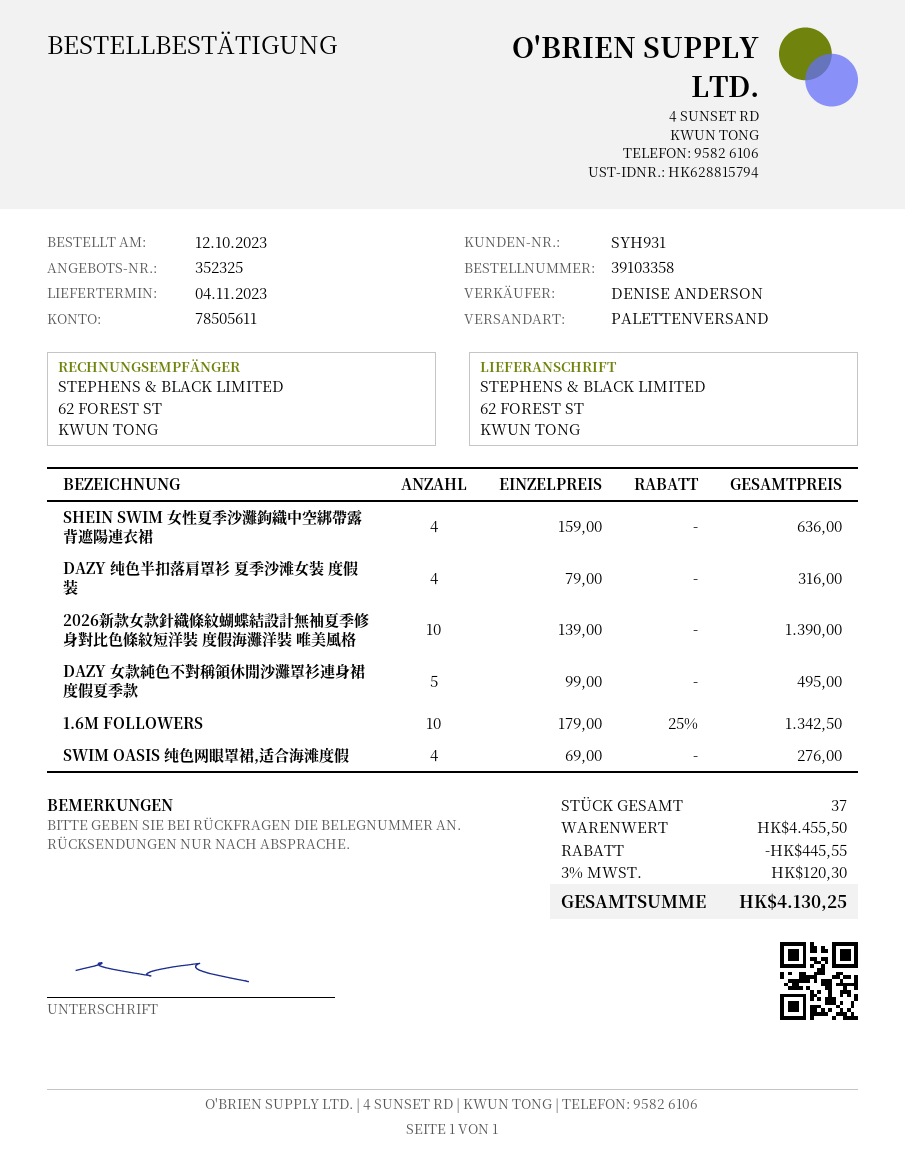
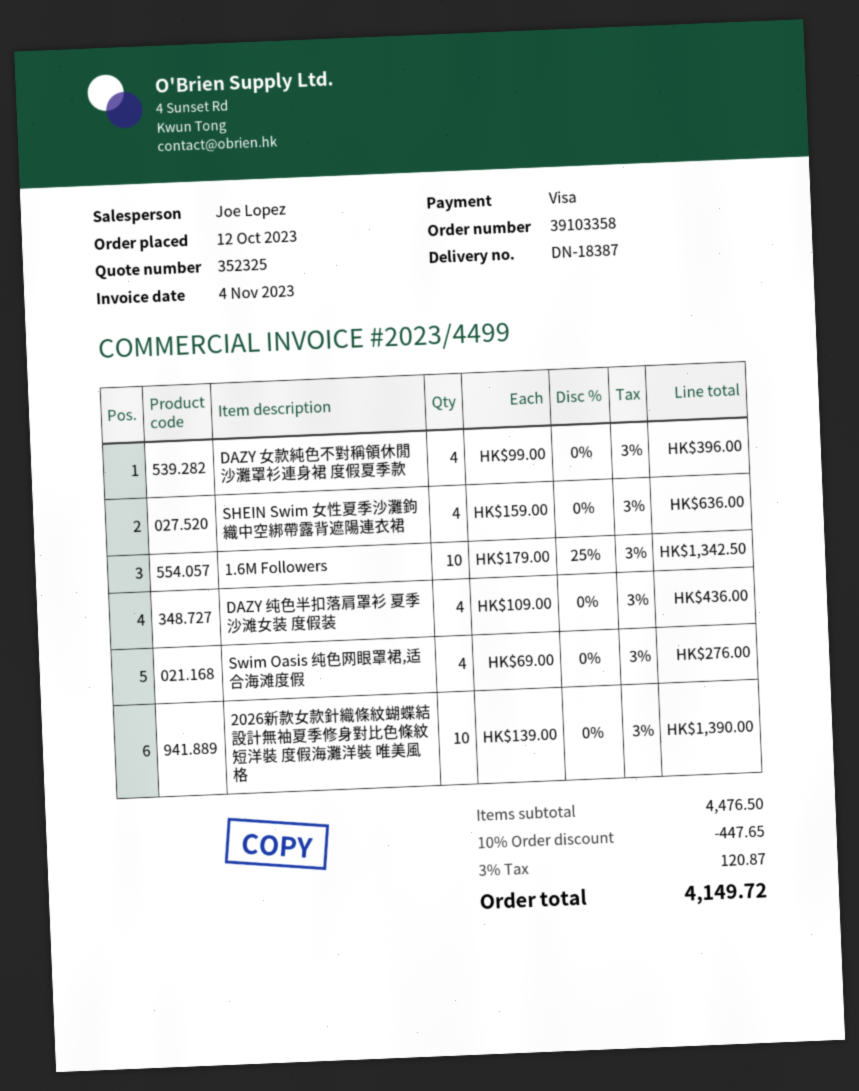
sales rep: DENISE ANDERSON -> Joe Lopez
DAZY 纯色半扣落肩罩衫 夏季沙滩女装 度假装: 4 x 79.00 = 316.00 -> 4 x 109.00 = 436.00
DAZY 女款純色不對稱領休閒沙灘罩衫連身裙 度假夏季款: 5 x 99.00 = 495.00 -> 4 x 99.00 = 396.00
subtotal: 4455.50 -> 4476.50
discount: 445.55 -> 447.65
tax: 3% = 120.30 -> 3% = 120.87
total: 4130.25 -> 4149.72

